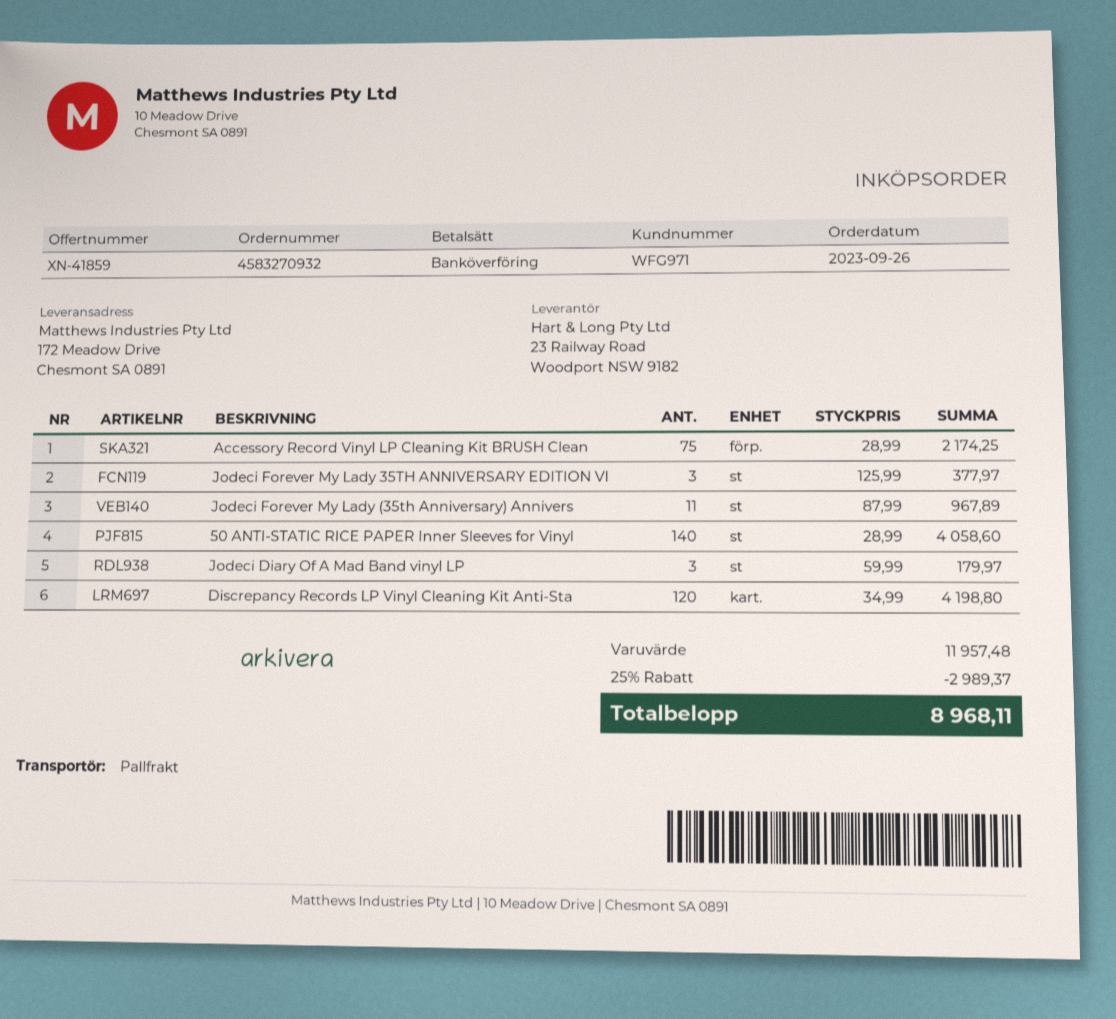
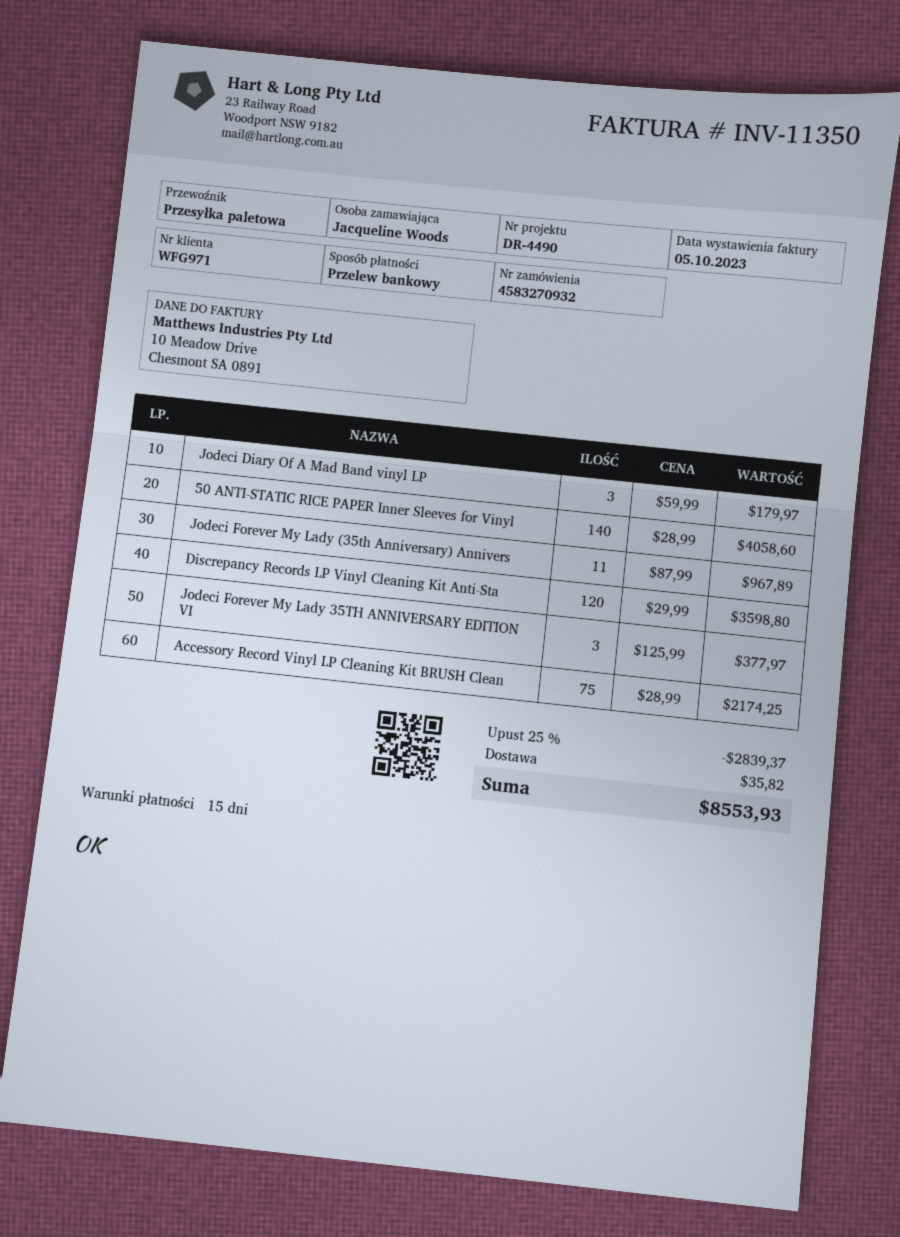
Discrepancy Records LP Vinyl Cleaning Kit Anti-Sta: 120 x 34.99 = 4198.80 -> 120 x 29.99 = 3598.80
discount: 25% = 2989.37 -> 25% = 2839.37
shipping: none -> 35.82
total: 8968.11 -> 8553.93

